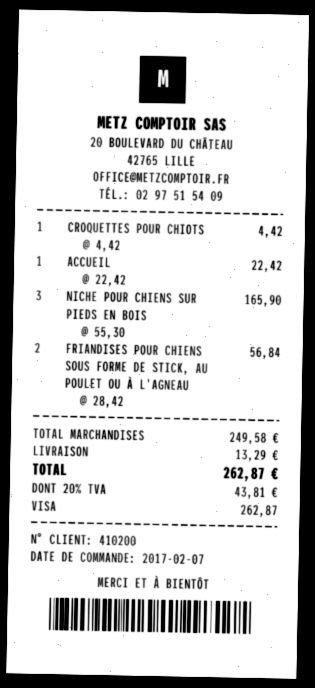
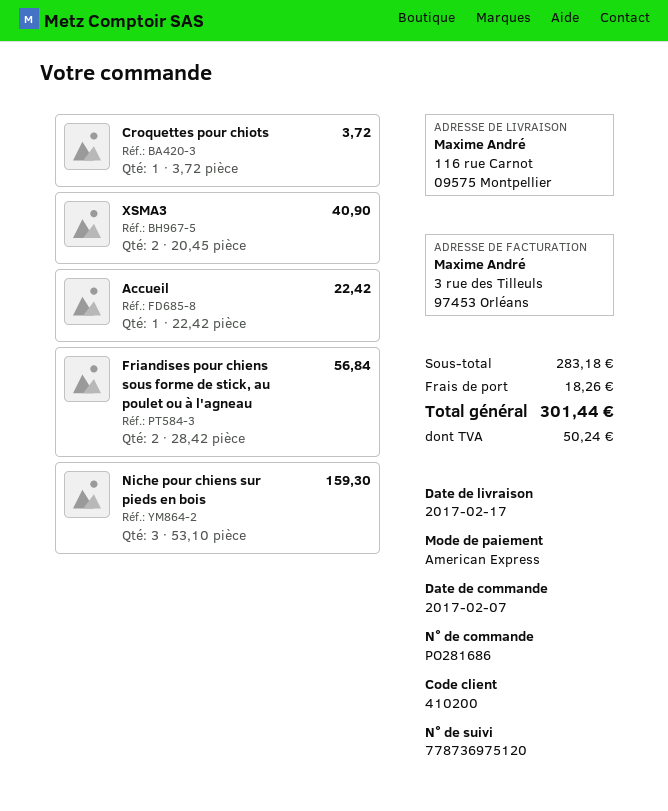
payment method: Visa -> American Express
CROQUETTES POUR CHIOTS: 1 x 4.42 = 4.42 -> 1 x 3.72 = 3.72
NICHE POUR CHIENS SUR PIEDS EN BOIS: 3 x 55.30 = 165.90 -> 3 x 53.10 = 159.30
XSMA3: none -> 2 x 20.45 = 40.90
subtotal: 249.58 -> 283.18
shipping: 13.29 -> 18.26
tax: 43.81 -> 50.24
total: 262.87 -> 301.44

